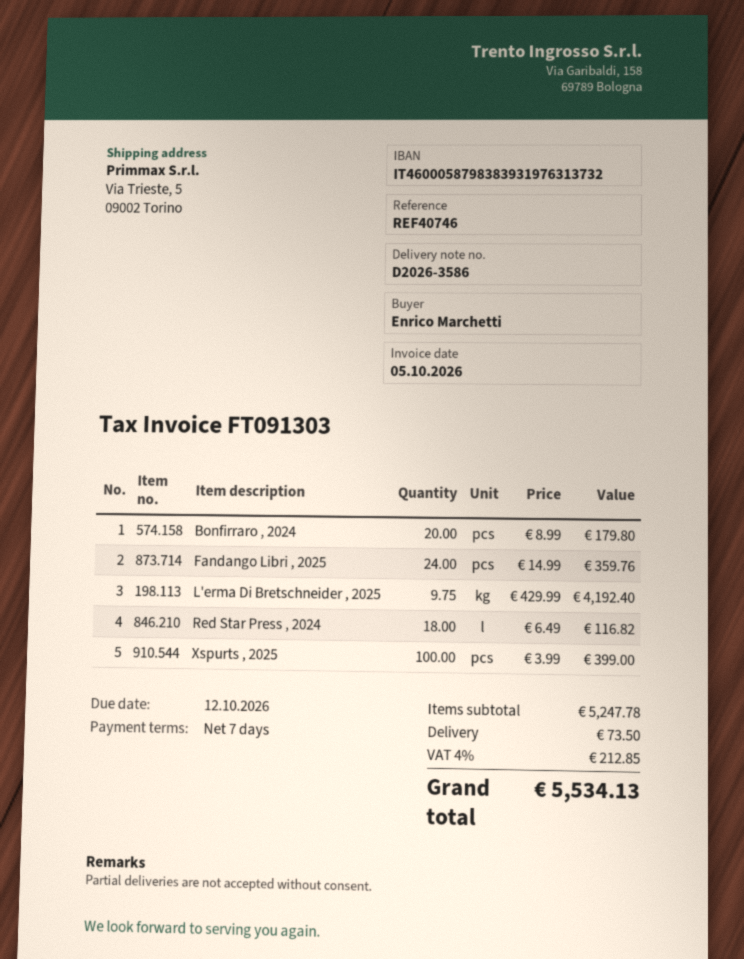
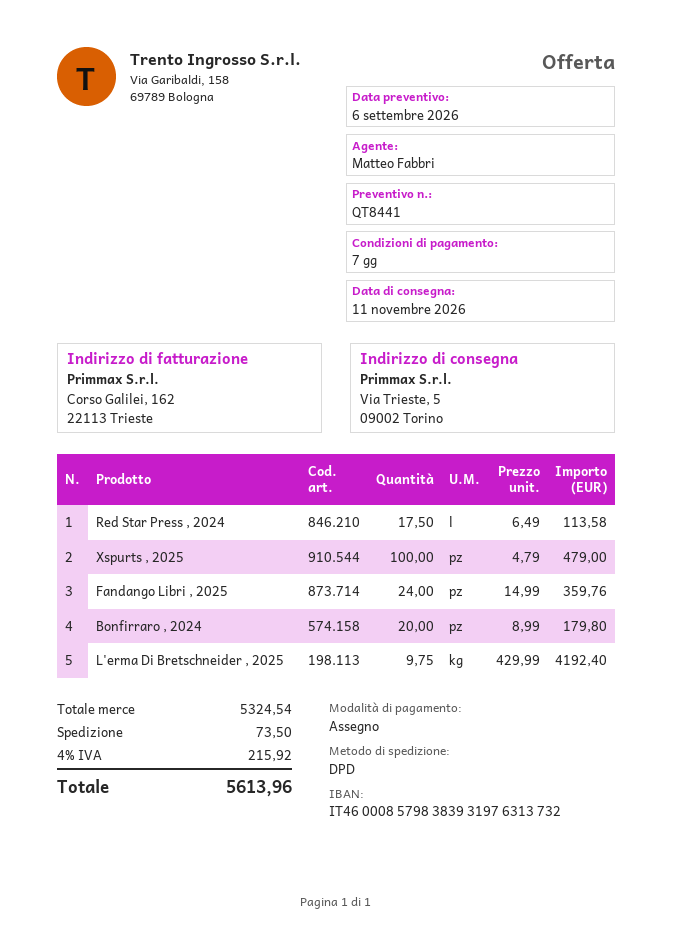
bank account: IT4600058798383931976313732 -> IT4600085798383931976313732
Red Star Press , 2024: 18 x 6.49 = 116.82 -> 17.5 x 6.49 = 113.58
Xspurts , 2025: 100 x 3.99 = 399.00 -> 100 x 4.79 = 479.00
subtotal: 5247.78 -> 5324.54
tax: 4% = 212.85 -> 4% = 215.92
total: 5534.13 -> 5613.96

